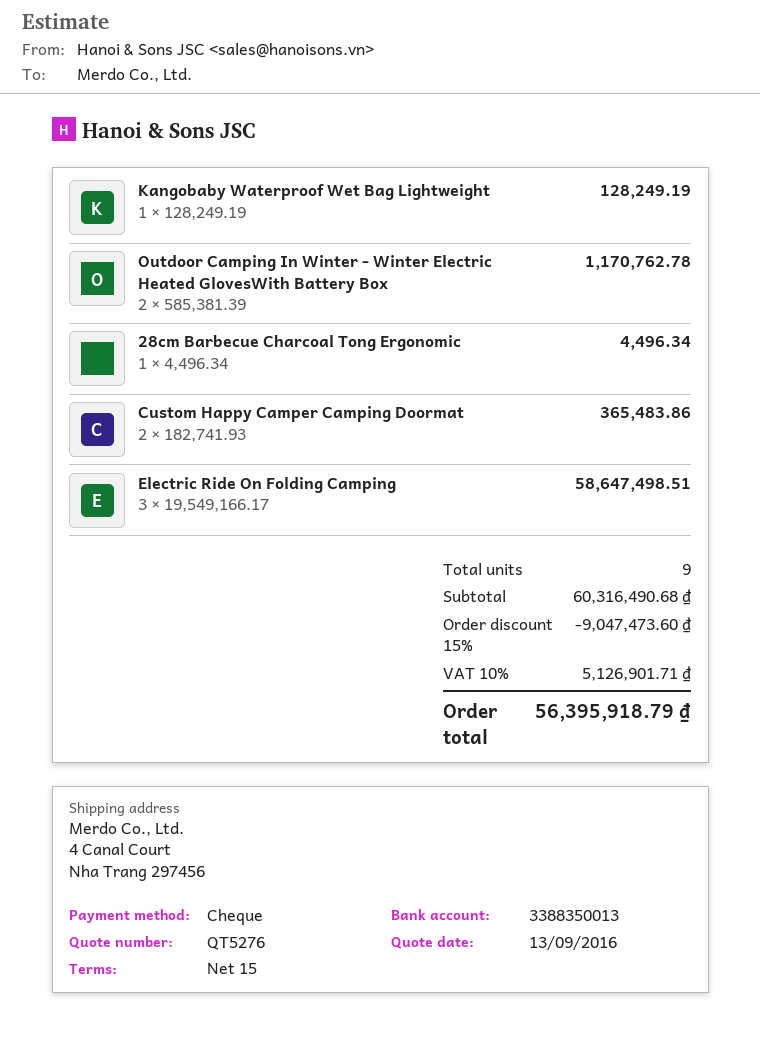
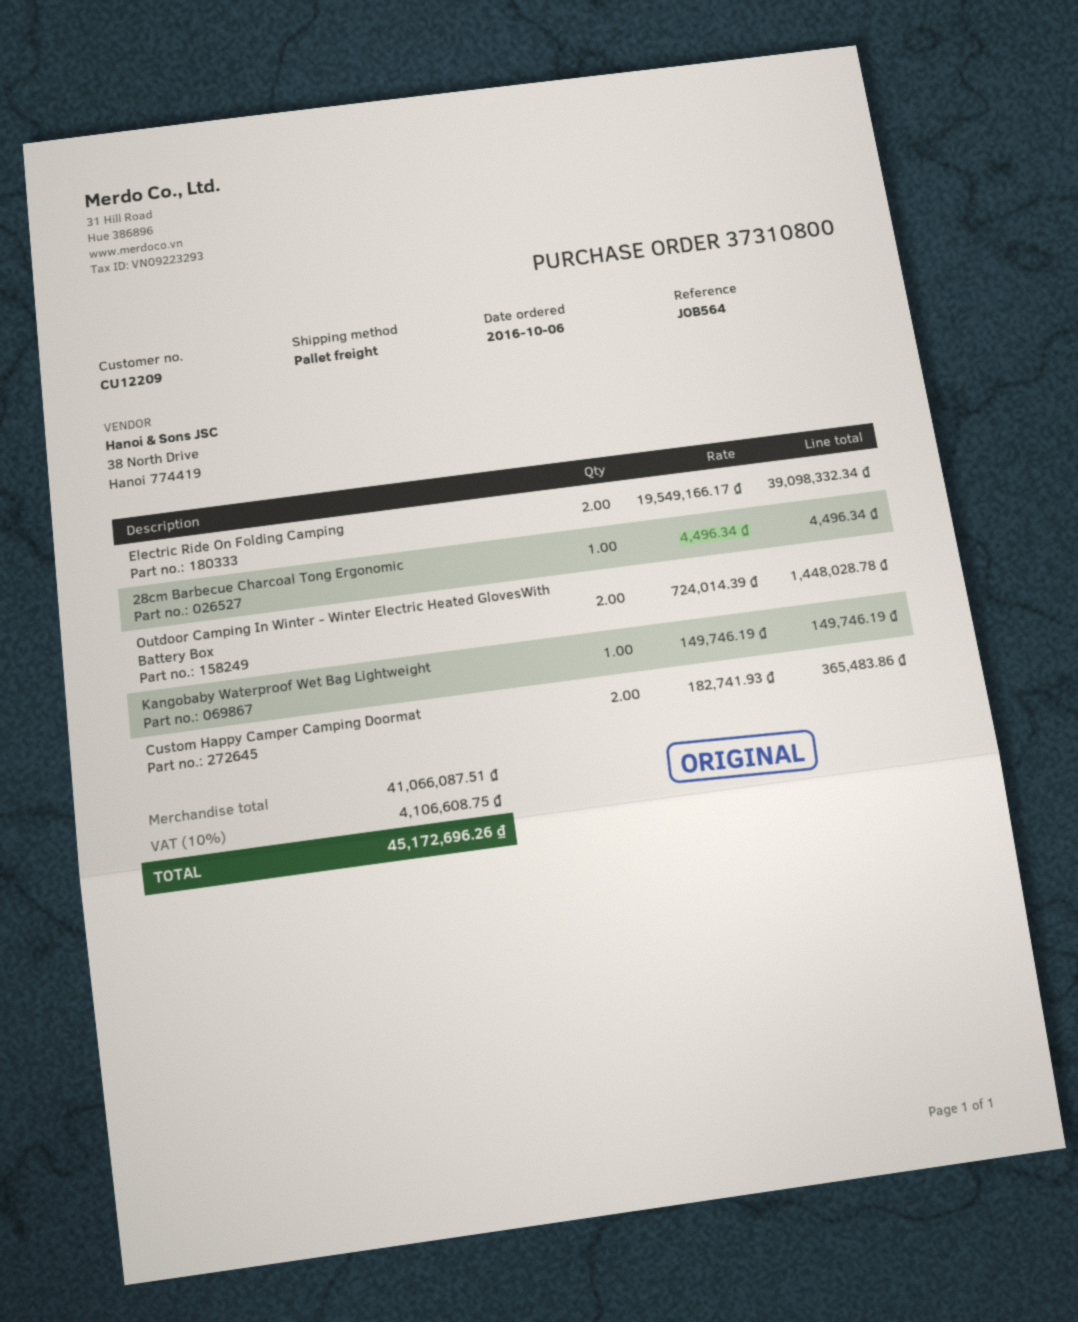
Kangobaby Waterproof Wet Bag Lightweight: 1 x 128249.19 = 128249.19 -> 1 x 149746.19 = 149746.19
Outdoor Camping In Winter - Winter Electric Heated GlovesWith Battery Box: 2 x 585381.39 = 1170762.78 -> 2 x 724014.39 = 1448028.78
Electric Ride On Folding Camping: 3 x 19549166.17 = 58647498.51 -> 2 x 19549166.17 = 39098332.34
subtotal: 60316490.68 -> 41066087.51
discount: 15% = 9047473.60 -> none
tax: 10% = 5126901.71 -> 10% = 4106608.75
total: 56395918.79 -> 45172696.26

